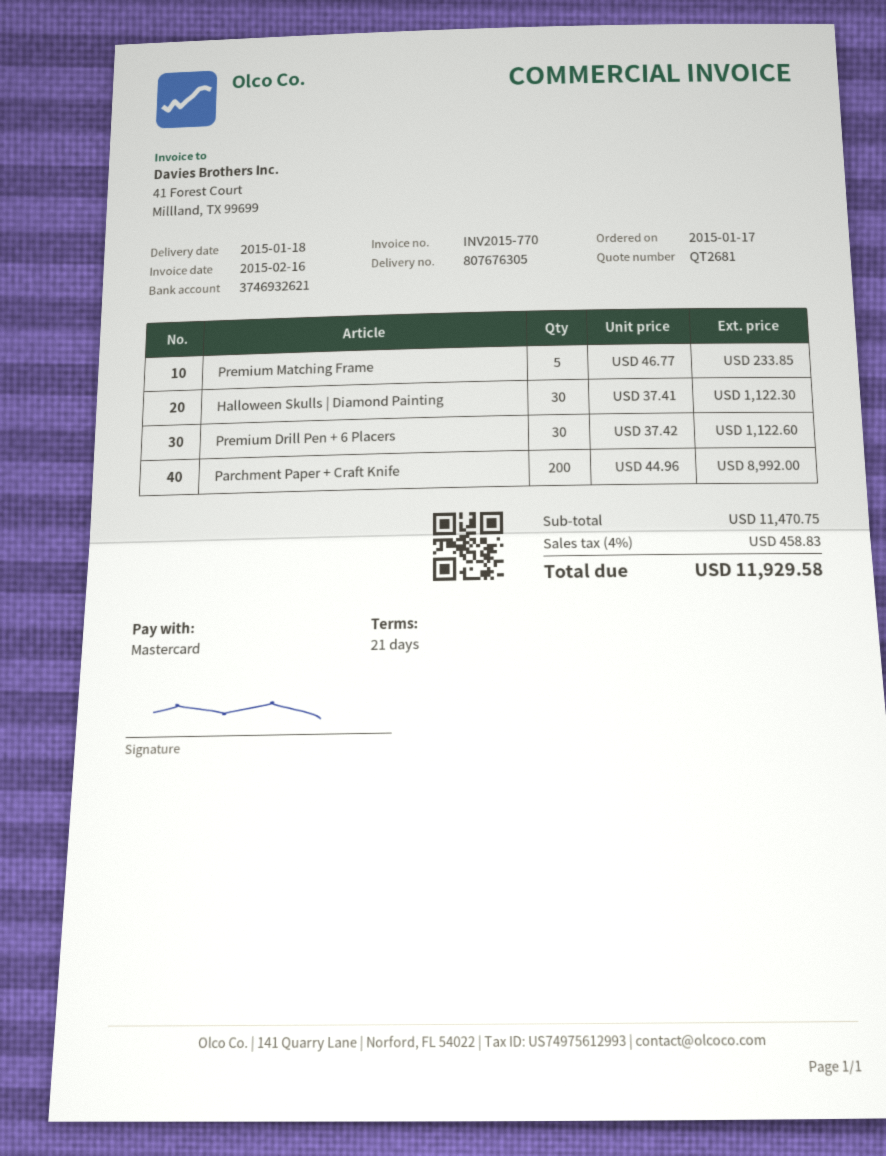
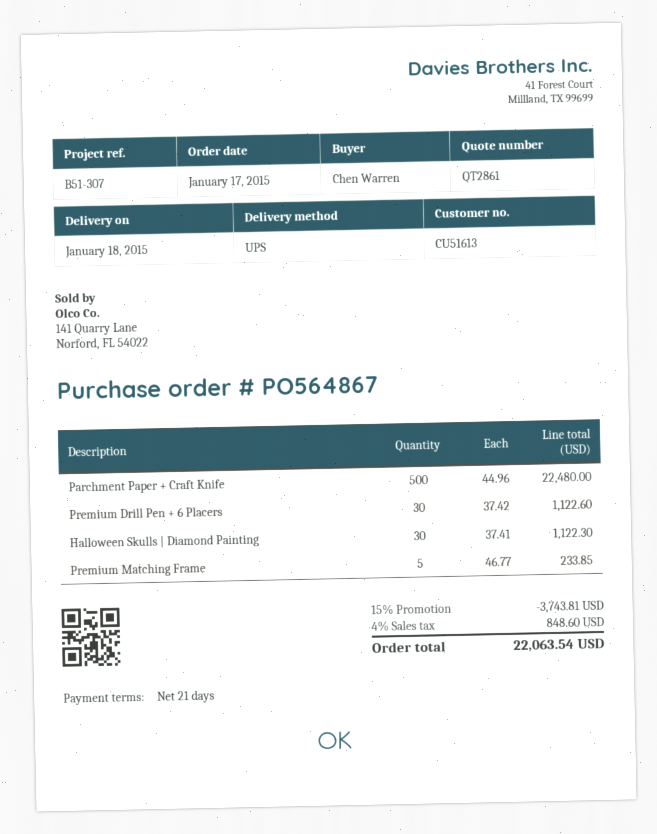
quote number: QT2681 -> QT2861
Parchment Paper + Craft Knife: 200 x 44.96 = 8992.00 -> 500 x 44.96 = 22480.00
discount: none -> 15% = 3743.81
tax: 4% = 458.83 -> 4% = 848.60
total: 11929.58 -> 22063.54

